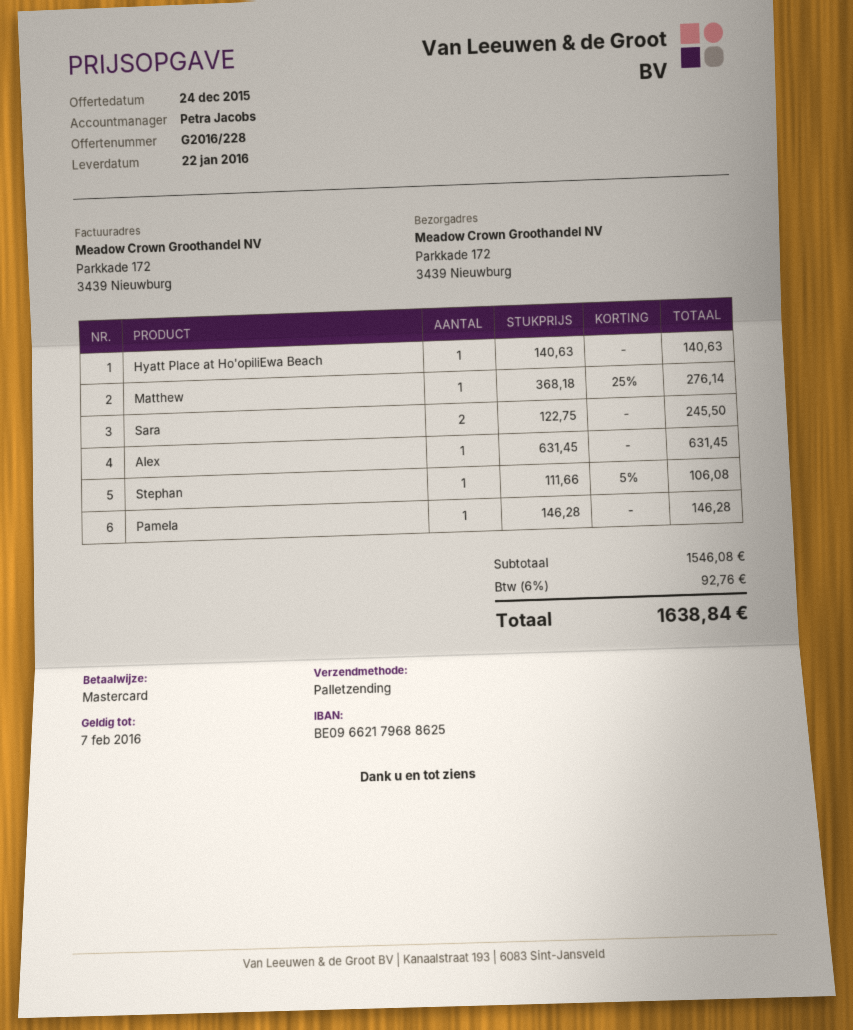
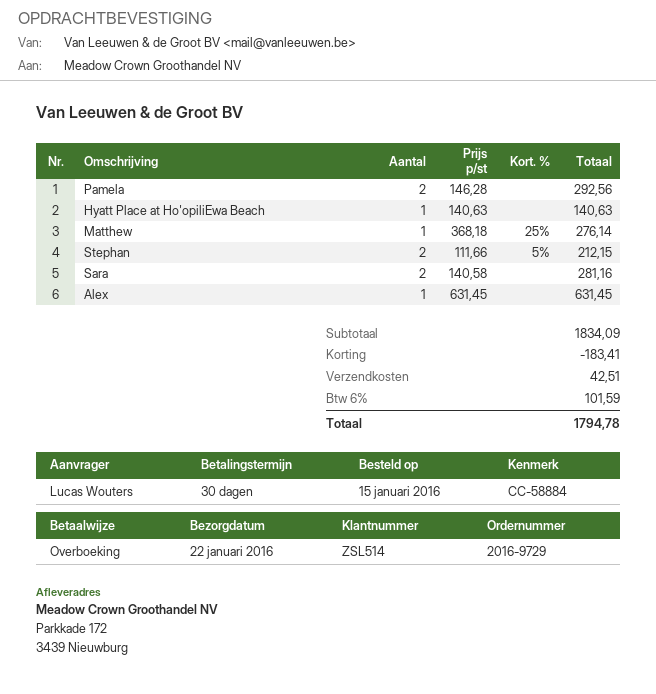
payment method: Mastercard -> bank transfer
Sara: 2 x 122.75 = 245.50 -> 2 x 140.58 = 281.16
Stephan: 1 x 111.66 - 5% = 106.08 -> 2 x 111.66 - 5% = 212.15
Pamela: 1 x 146.28 = 146.28 -> 2 x 146.28 = 292.56
subtotal: 1546.08 -> 1834.09
discount: none -> 183.41
shipping: none -> 42.51
tax: 6% = 92.76 -> 6% = 101.59
total: 1638.84 -> 1794.78

